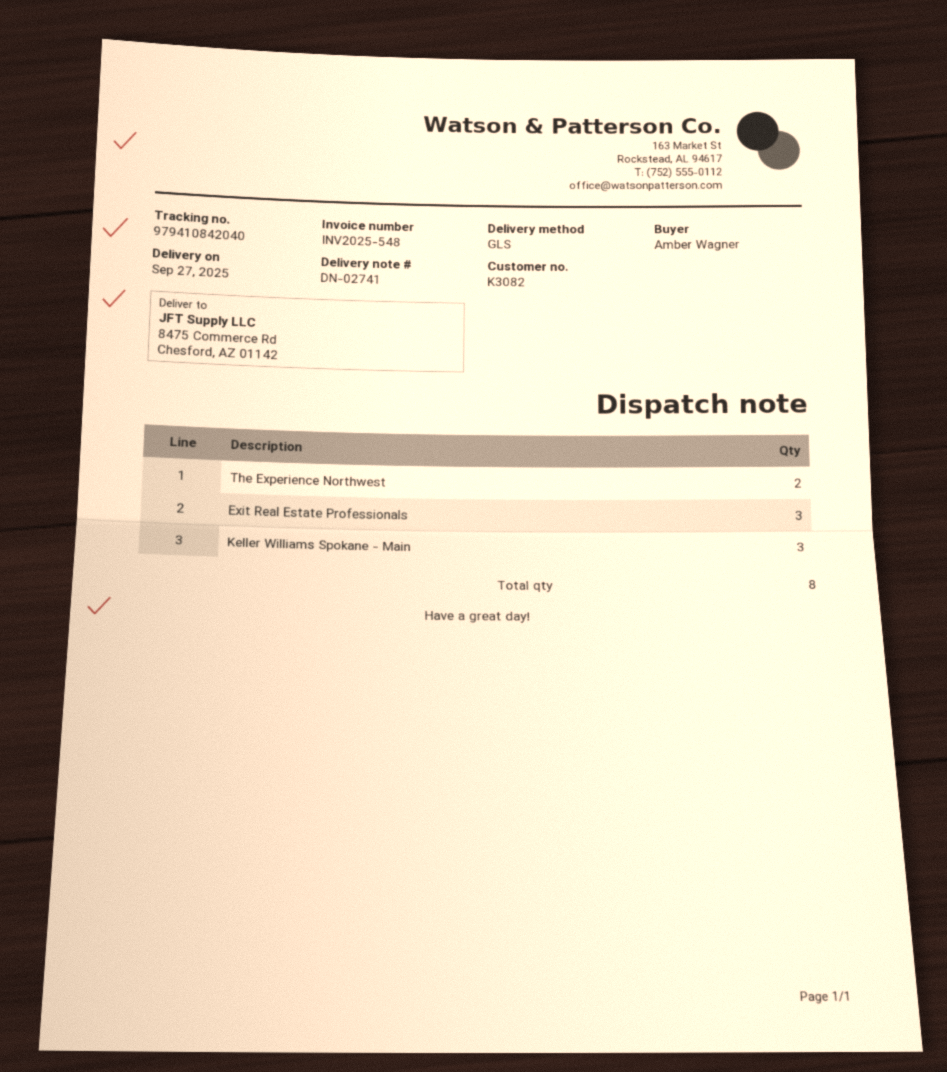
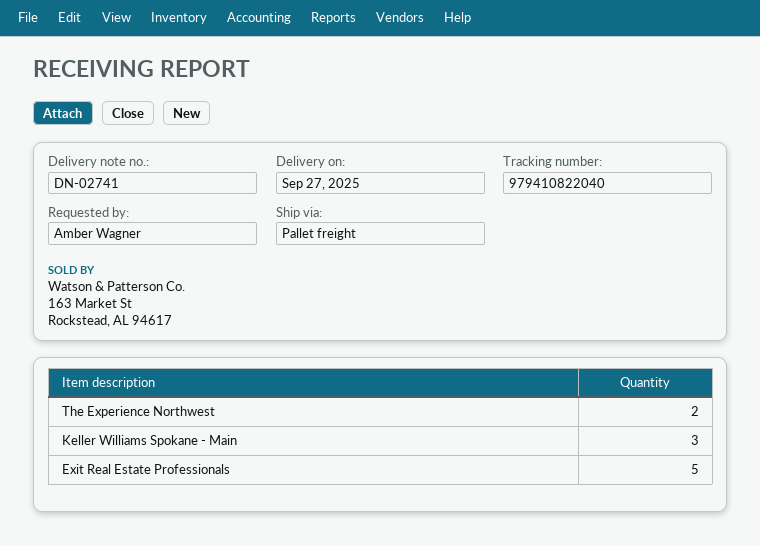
shipping method: GLS -> pallet freight
tracking number: 979410842040 -> 979410822040
Exit Real Estate Professionals: 3 -> 5

